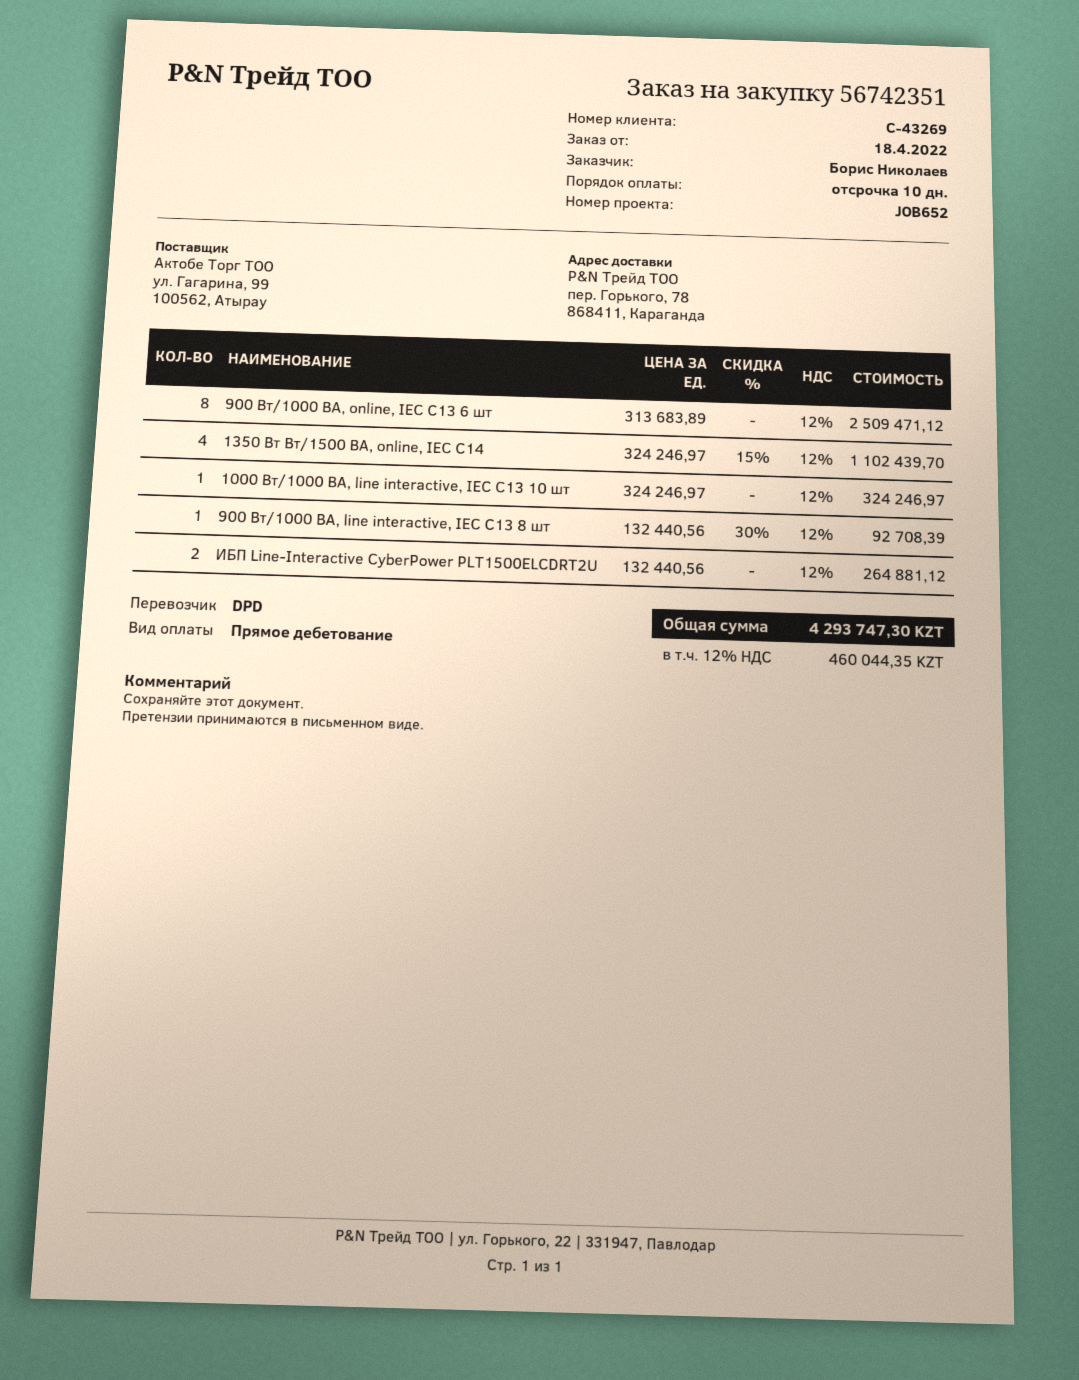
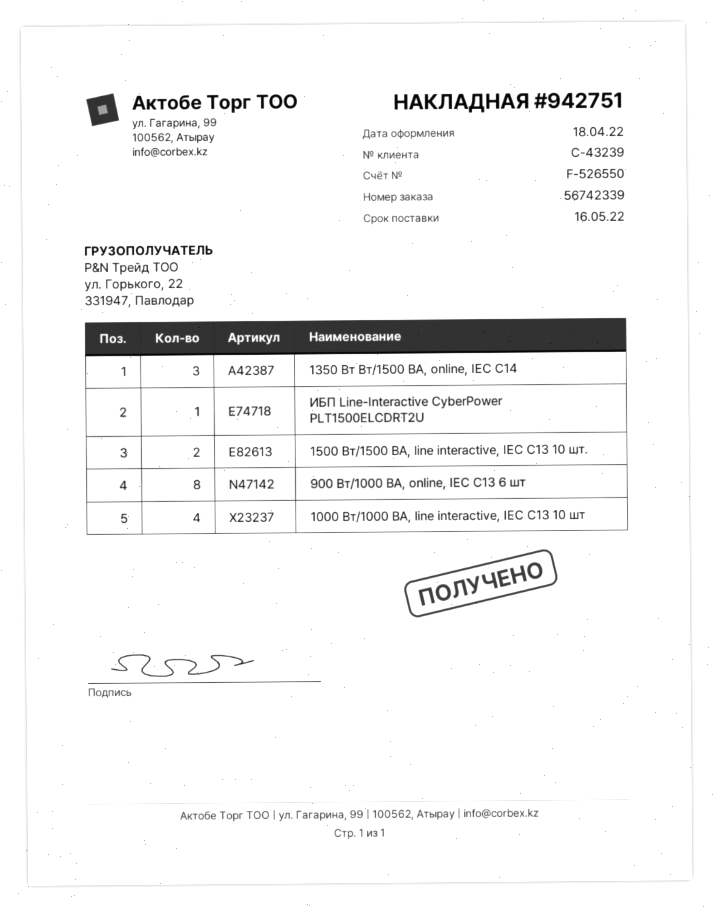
order number: 56742351 -> 56742339
customer number: C-43269 -> C-43239
ship to: пер. Горького, 78, 868411, Караганда -> ул. Горького, 22, 331947, Павлодар
1350 Вт Вт/1500 ВА, online, IEC C14: 4 -> 3
1000 Вт/1000 ВА, line interactive, IEC C13 10 шт: 1 -> 4
900 Вт/1000 ВА, line interactive, IEC C13 8 шт: 1 -> none
ИБП Line-Interactive CyberPower PLT1500ELCDRT2U: 2 -> 1
1500 Вт/1500 ВА, line interactive, IEC C13 10 шт.: none -> 2

